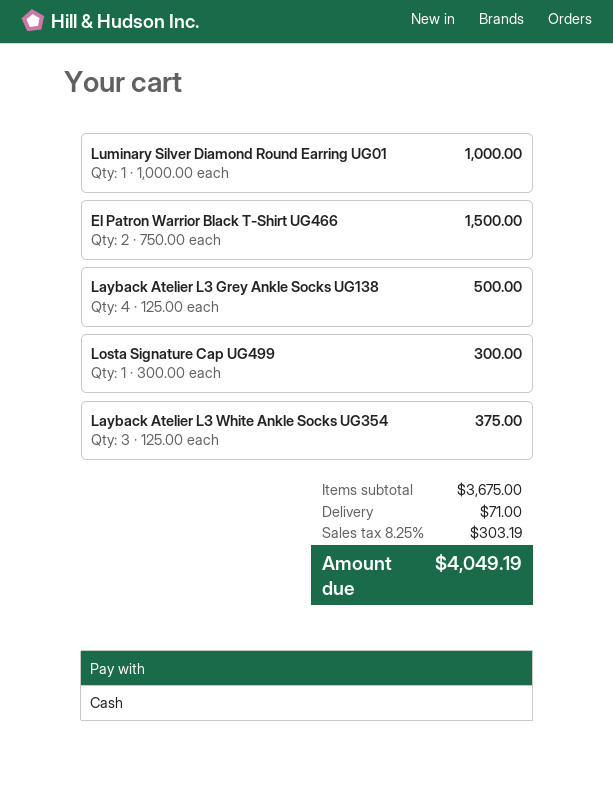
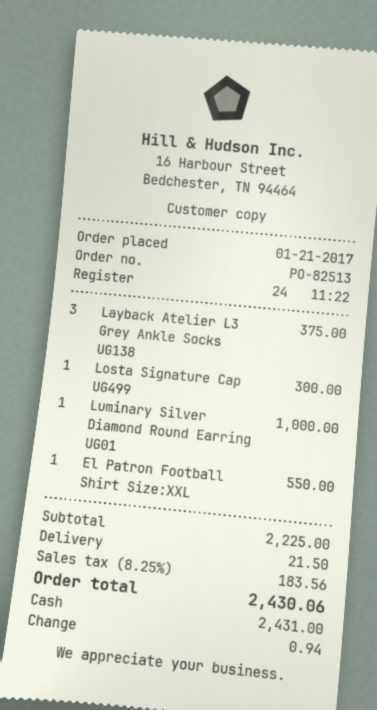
El Patron Warrior Black T-Shirt UG466: 2 for 1500.00 -> none
Layback Atelier L3 Grey Ankle Socks UG138: 4 for 500.00 -> 3 for 375.00
Layback Atelier L3 White Ankle Socks UG354: 3 for 375.00 -> none
El Patron Football Shirt Size:XXL: none -> 1 for 550.00
subtotal: 3675.00 -> 2225.00
shipping: 71.00 -> 21.50
tax: 8.25% = 303.19 -> 8.25% = 183.56
total: 4049.19 -> 2430.06

